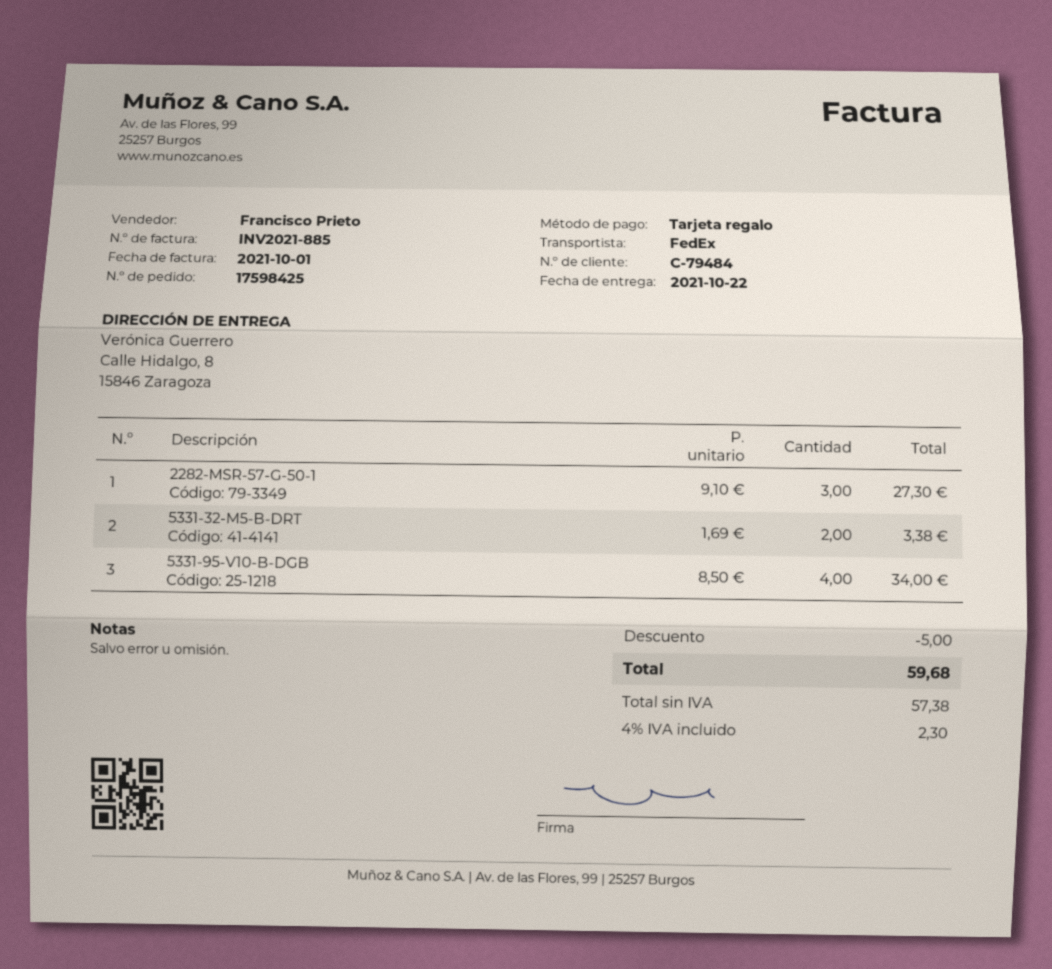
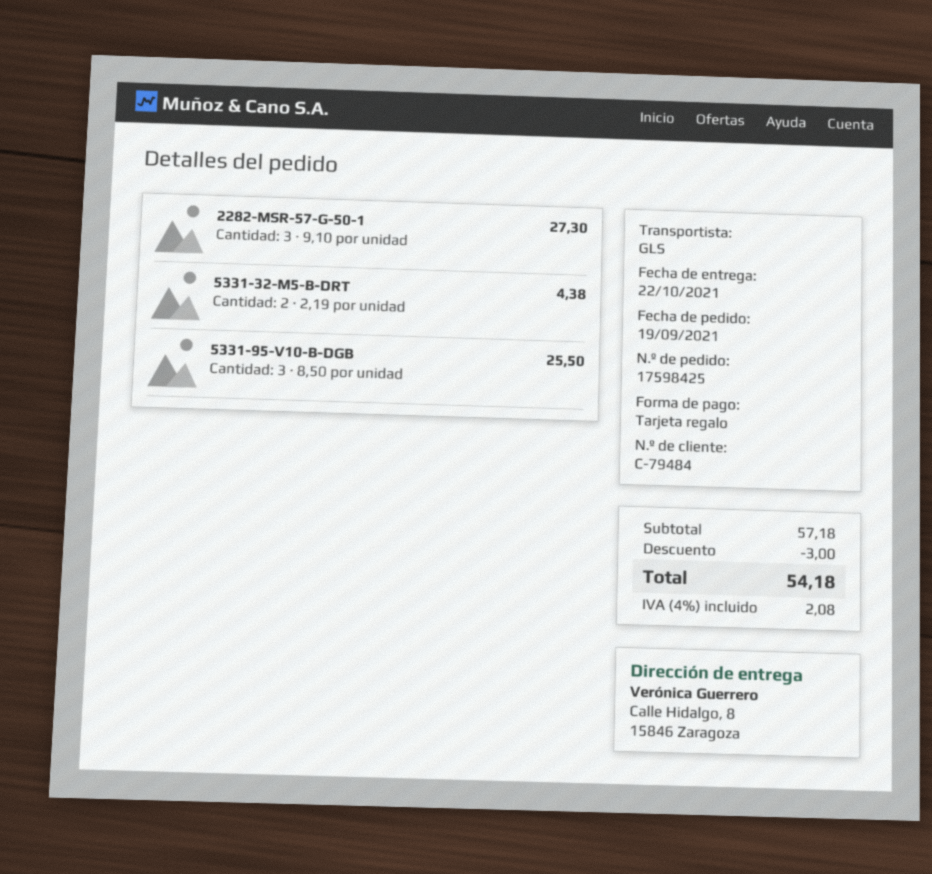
shipping method: FedEx -> GLS
5331-32-M5-B-DRT: 2 x 1.69 = 3.38 -> 2 x 2.19 = 4.38
5331-95-V10-B-DGB: 4 x 8.50 = 34.00 -> 3 x 8.50 = 25.50
discount: 5.00 -> 3.00
tax: 4% = 2.30 -> 4% = 2.08
total: 59.68 -> 54.18

